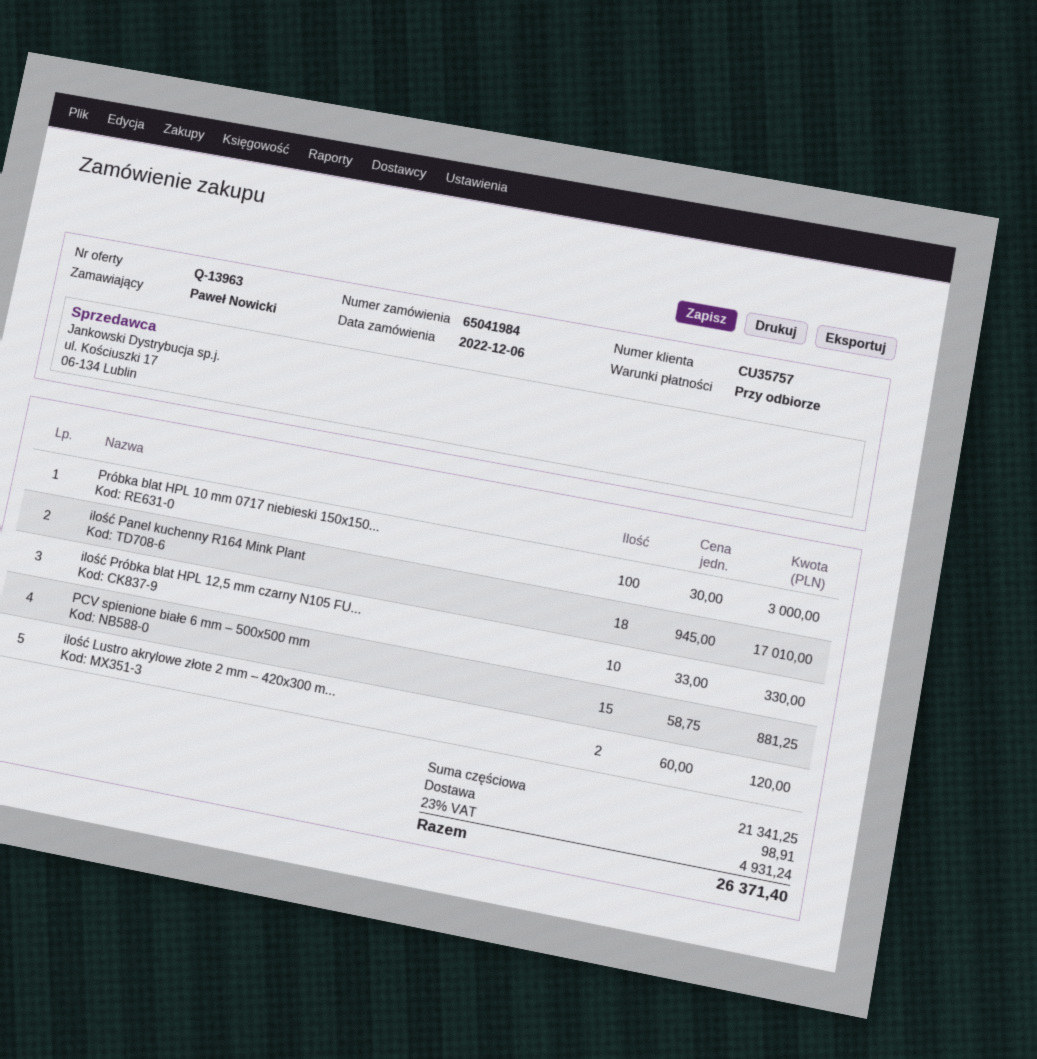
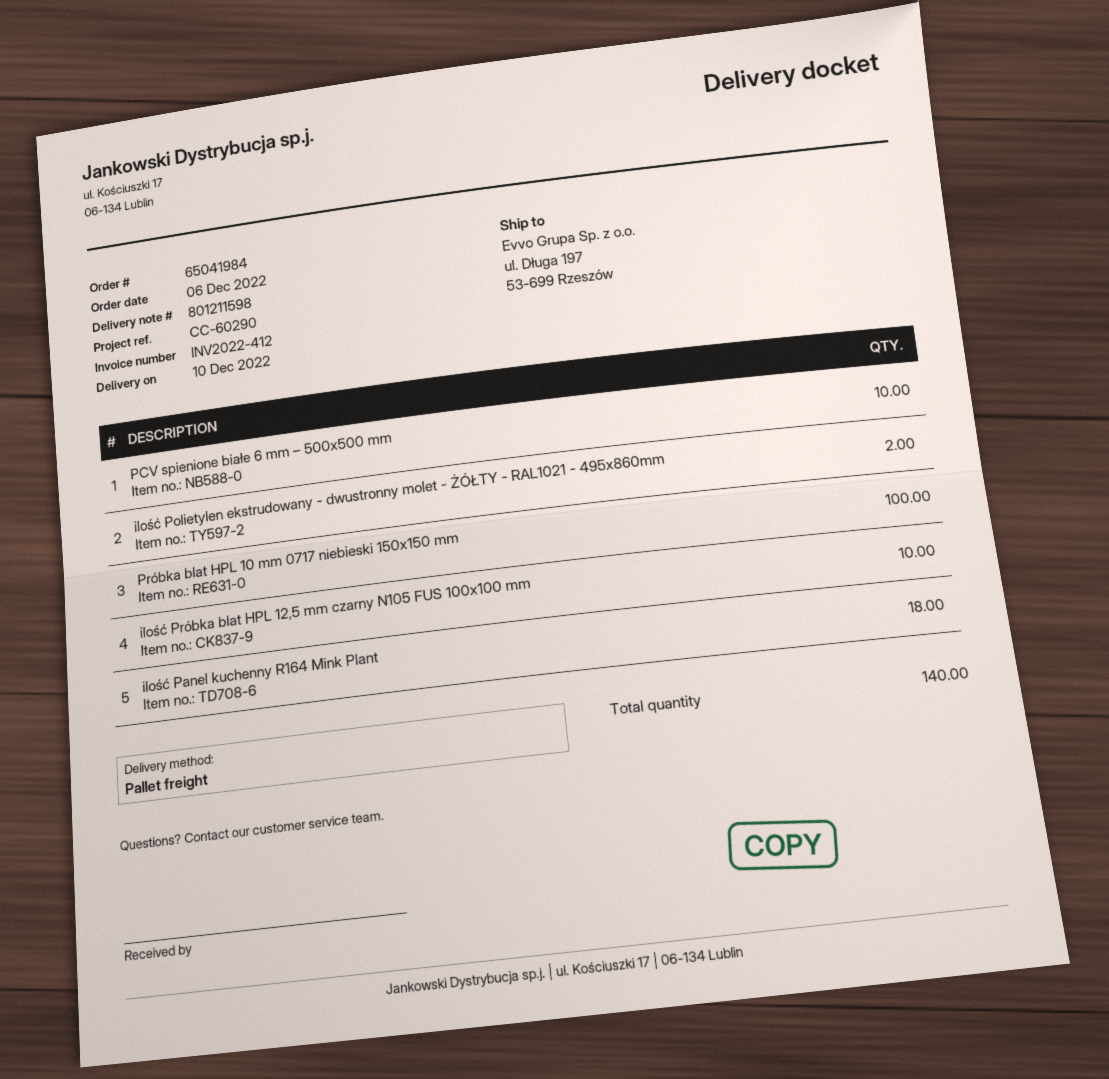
PCV spienione białe 6 mm – 500x500 mm: 15 -> 10
ilość Lustro akrylowe złote 2 mm – 420x300 m...: 2 -> none
ilość Polietylen ekstrudowany - dwustronny molet - ŻÓŁTY - RAL1021 - 495x860mm: none -> 2

